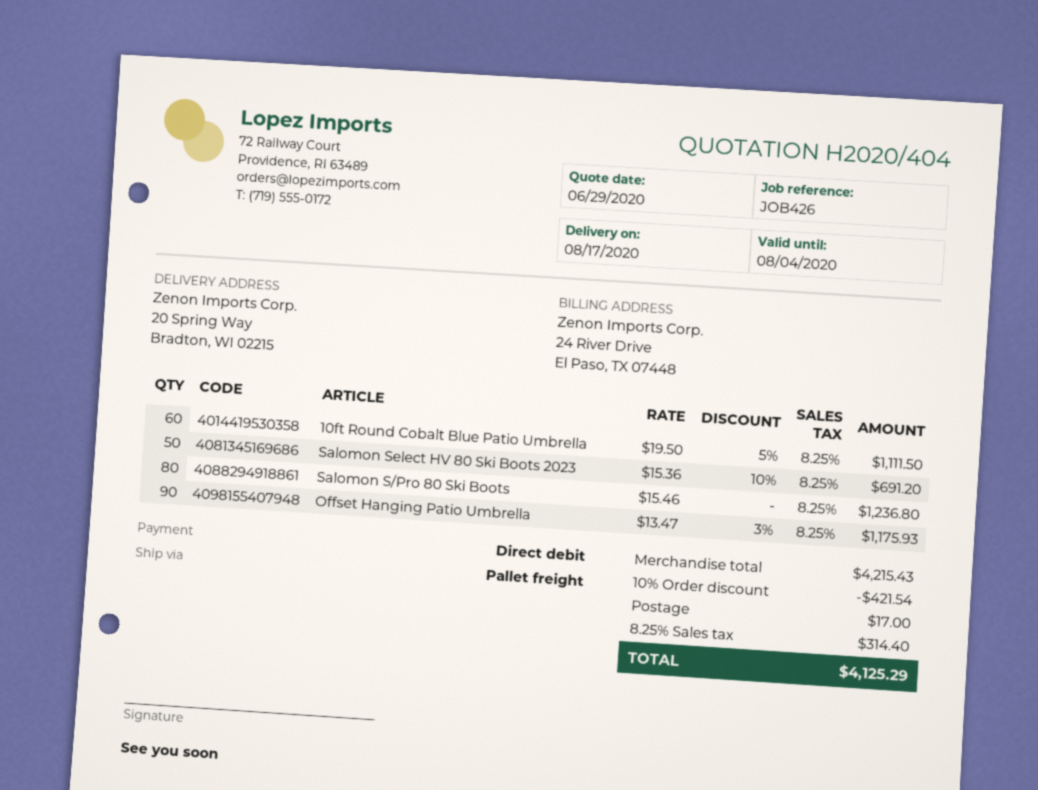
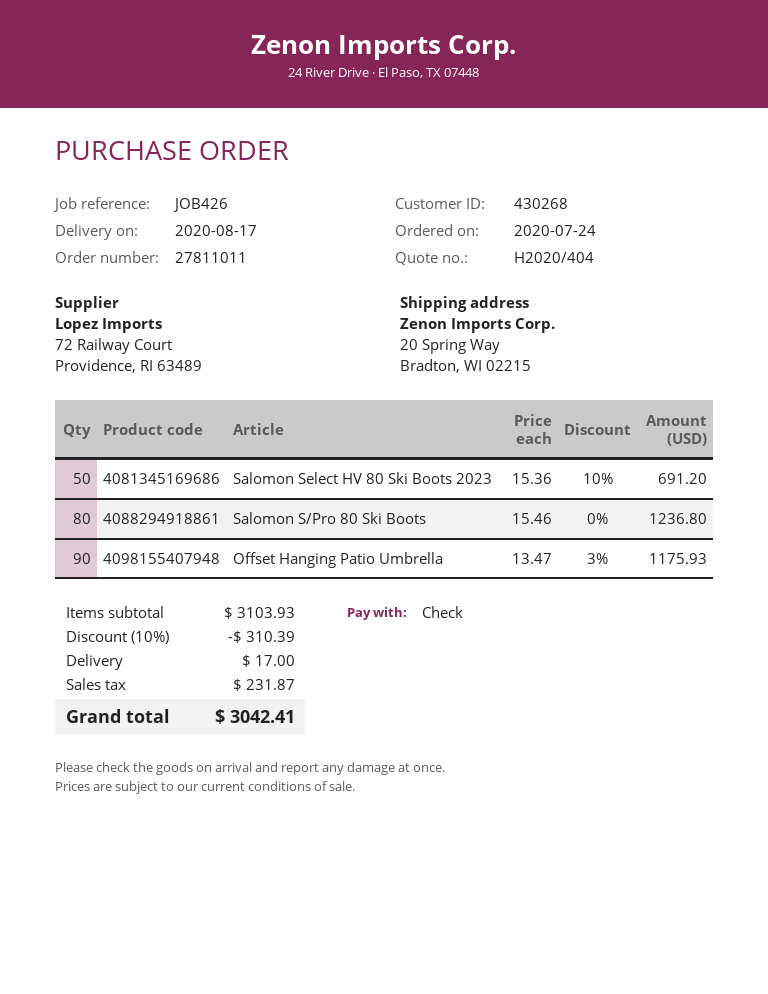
payment method: direct debit -> cheque
10ft Round Cobalt Blue Patio Umbrella: 60 x 19.50 - 5% = 1111.50 -> none
subtotal: 4215.43 -> 3103.93
discount: 10% = 421.54 -> 10% = 310.39
tax: 314.40 -> 231.87
total: 4125.29 -> 3042.41

